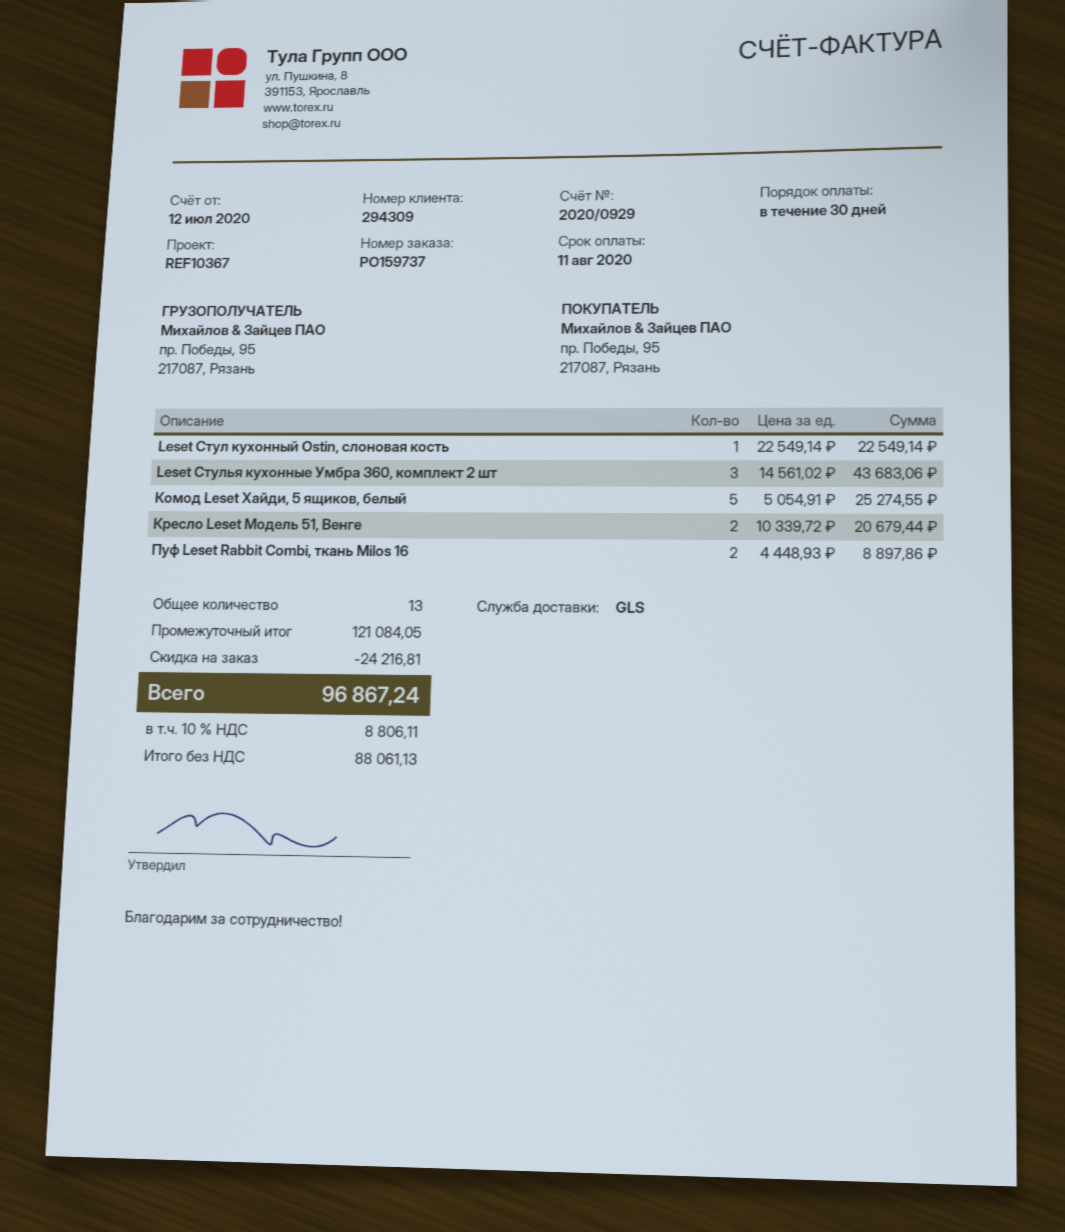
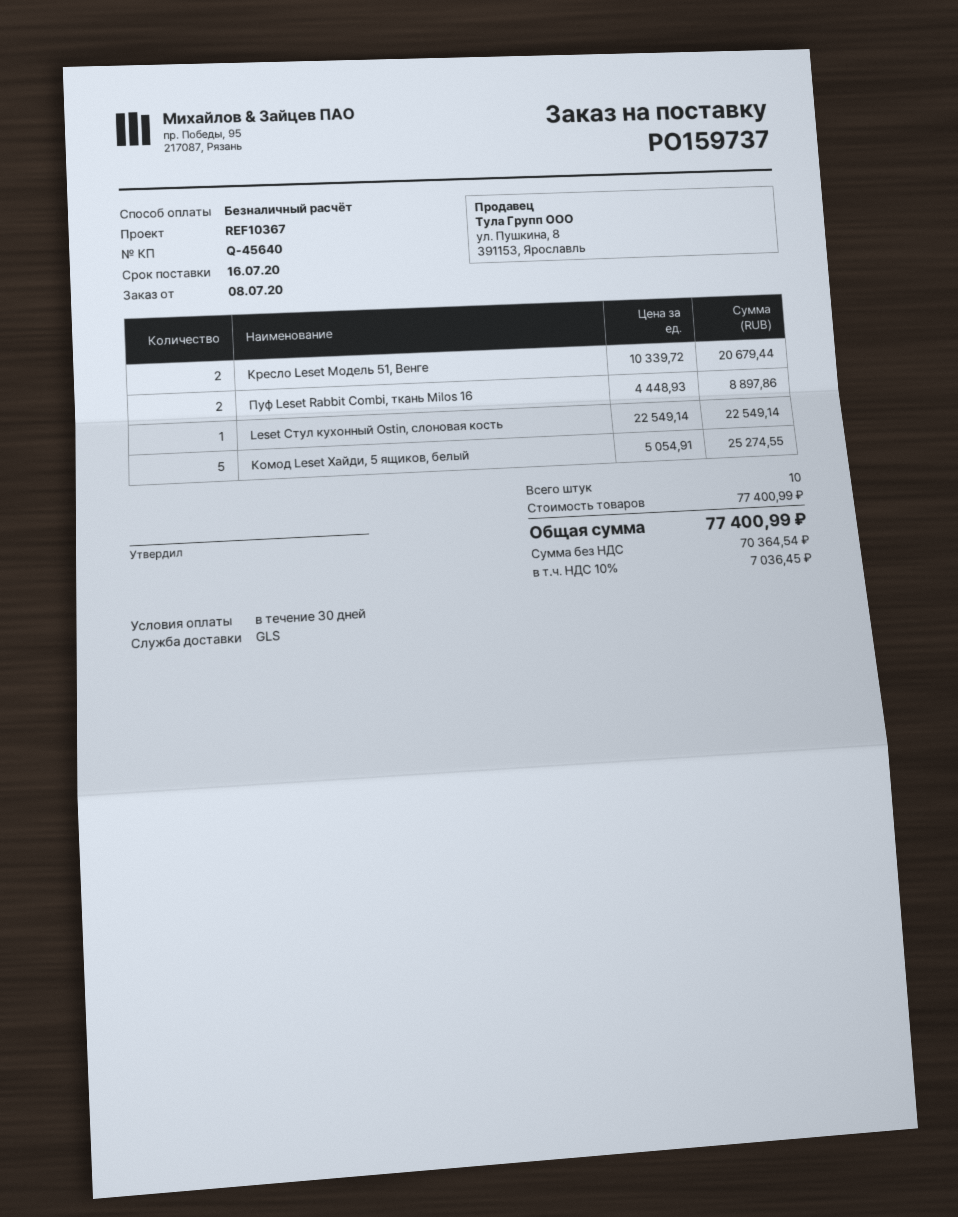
Leset Стулья кухонные Умбра 360, комплект 2 шт: 3 x 14561.02 = 43683.06 -> none
total quantity: 13 -> 10
subtotal: 121084.05 -> 77400.99
discount: 24216.81 -> none
net: 88061.13 -> 70364.54
tax: 10% = 8806.11 -> 10% = 7036.45
total: 96867.24 -> 77400.99

